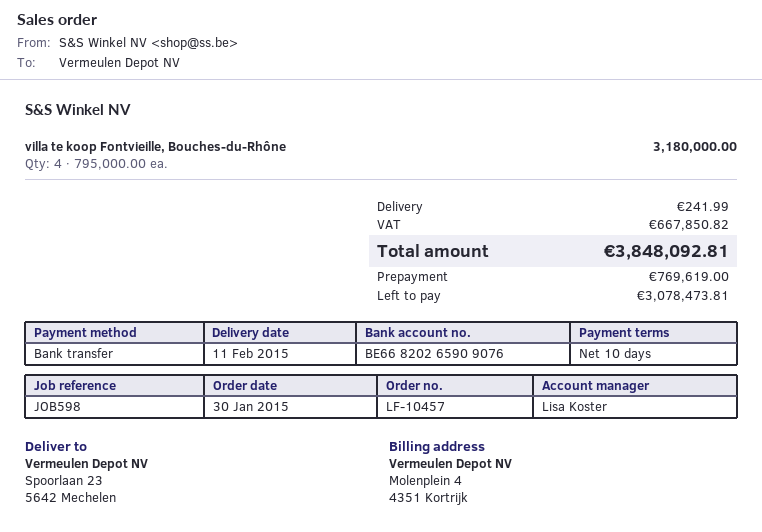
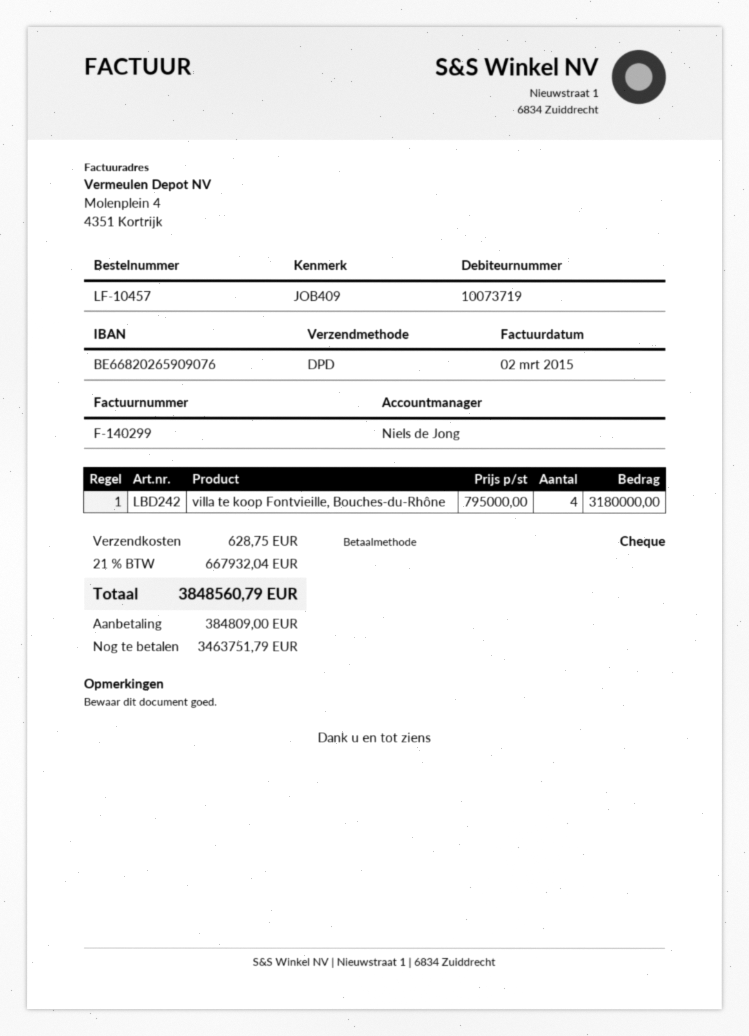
reference: JOB598 -> JOB409
sales rep: Lisa Koster -> Niels de Jong
payment method: bank transfer -> cheque
shipping: 241.99 -> 628.75
tax: 667850.82 -> 667932.04
total: 3848092.81 -> 3848560.79
deposit: 769619.00 -> 384809.00
balance: 3078473.81 -> 3463751.79

